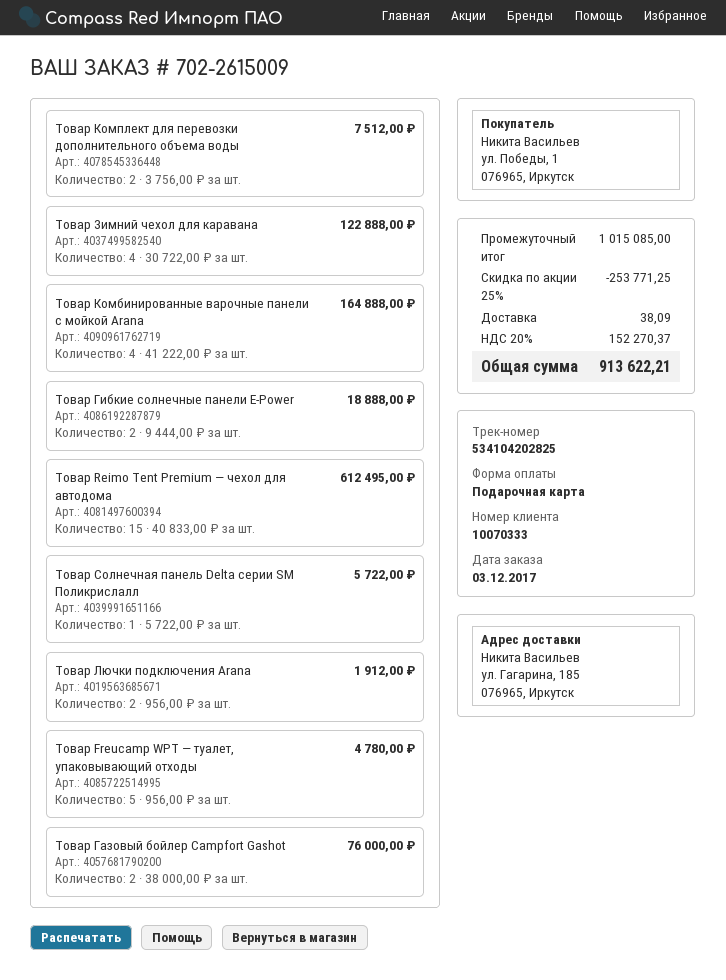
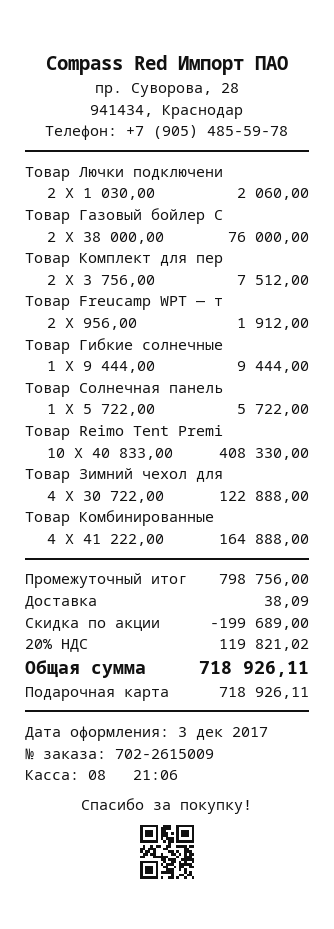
Товар Гибкие солнечные панели E-Power: 2 x 9444.00 = 18888.00 -> 1 x 9444.00 = 9444.00
Товар Reimo Tent Premium — чехол для автодома: 15 x 40833.00 = 612495.00 -> 10 x 40833.00 = 408330.00
Товар Лючки подключения Arana: 2 x 956.00 = 1912.00 -> 2 x 1030.00 = 2060.00
Товар Freucamp WPT — туалет, упаковывающий отходы: 5 x 956.00 = 4780.00 -> 2 x 956.00 = 1912.00
subtotal: 1015085.00 -> 798756.00
discount: 253771.25 -> 199689.00
tax: 20% = 152270.37 -> 20% = 119821.02
total: 913622.21 -> 718926.11

